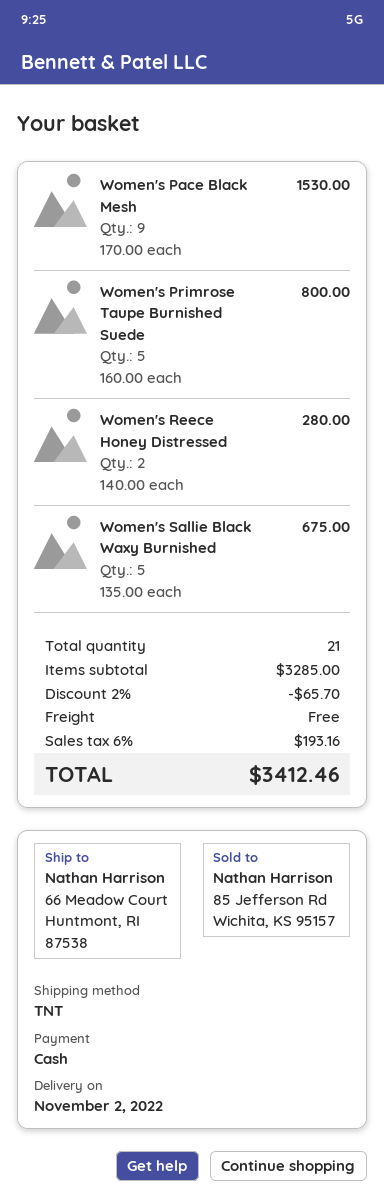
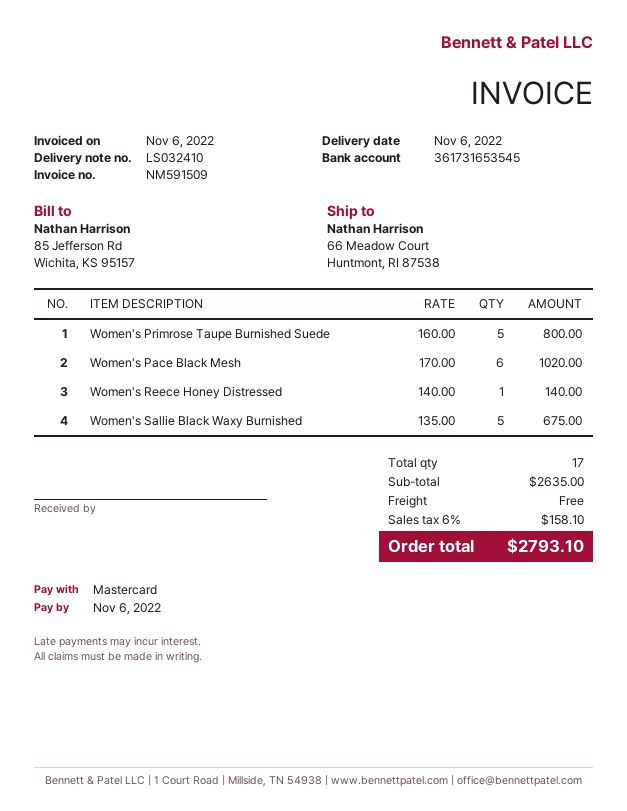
delivery date: 2022-11-02 -> 2022-11-06
payment method: cash -> Mastercard
Women's Pace Black Mesh: 9 x 170.00 = 1530.00 -> 6 x 170.00 = 1020.00
Women's Reece Honey Distressed: 2 x 140.00 = 280.00 -> 1 x 140.00 = 140.00
total quantity: 21 -> 17
subtotal: 3285.00 -> 2635.00
discount: 2% = 65.70 -> none
tax: 6% = 193.16 -> 6% = 158.10
total: 3412.46 -> 2793.10

